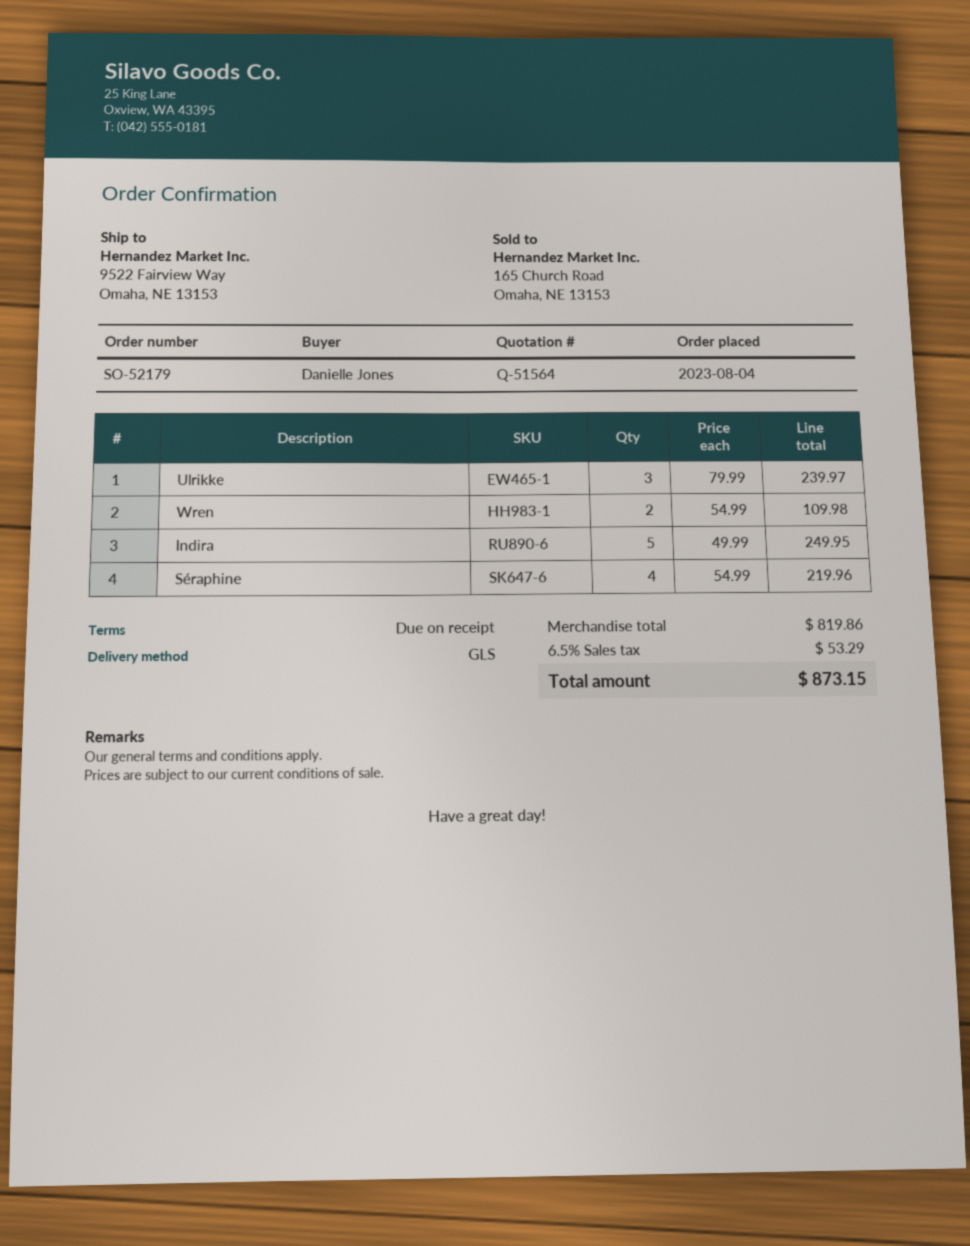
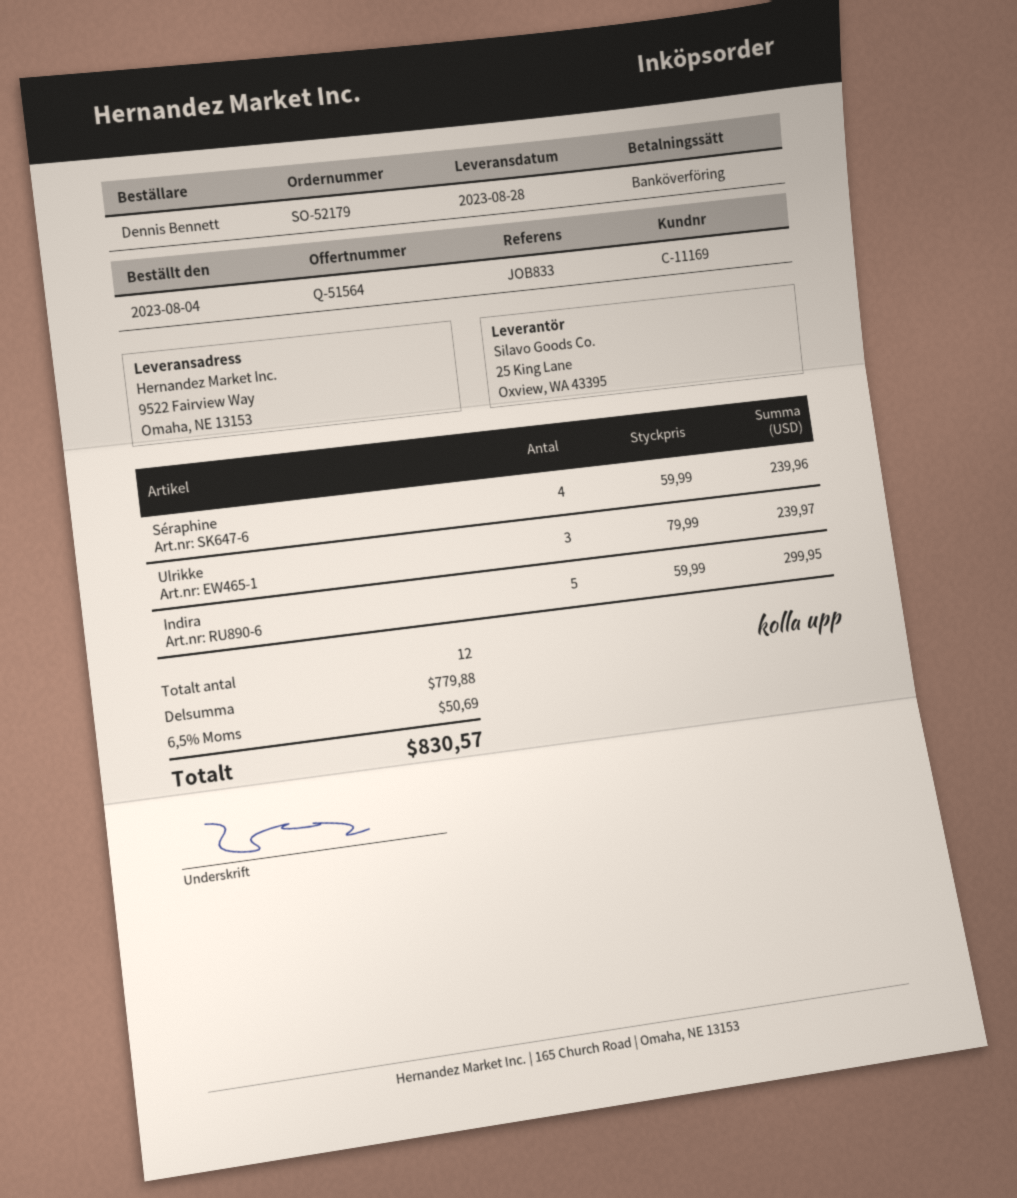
ordered by: Danielle Jones -> Dennis Bennett
Wren: 2 x 54.99 = 109.98 -> none
Indira: 5 x 49.99 = 249.95 -> 5 x 59.99 = 299.95
Séraphine: 4 x 54.99 = 219.96 -> 4 x 59.99 = 239.96
subtotal: 819.86 -> 779.88
tax: 6.5% = 53.29 -> 6.5% = 50.69
total: 873.15 -> 830.57

